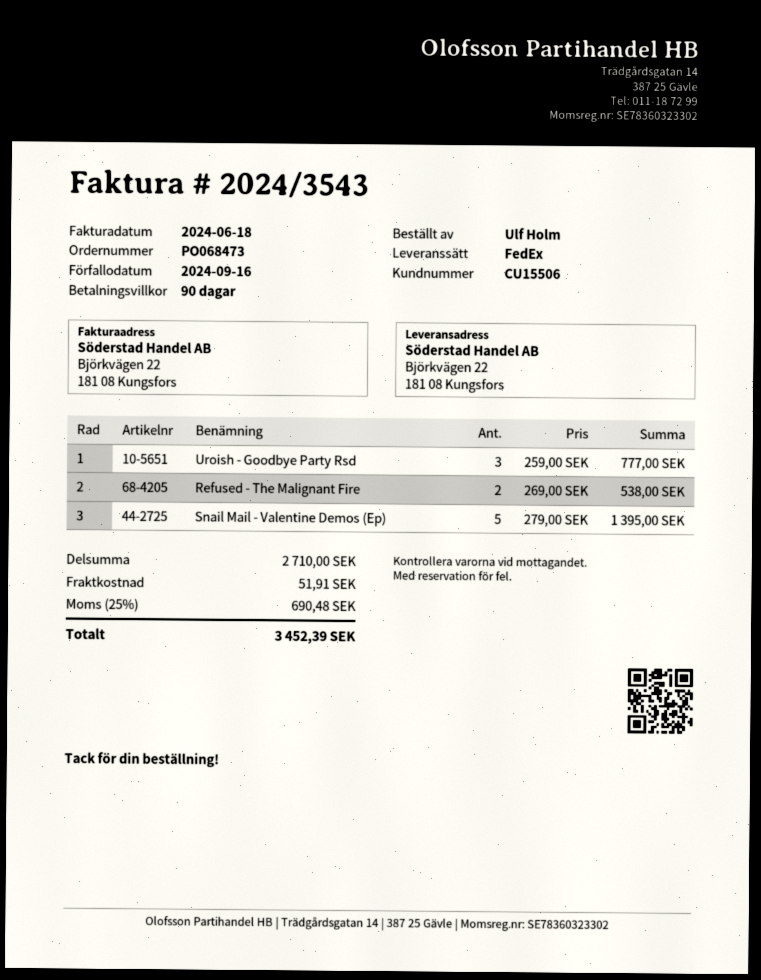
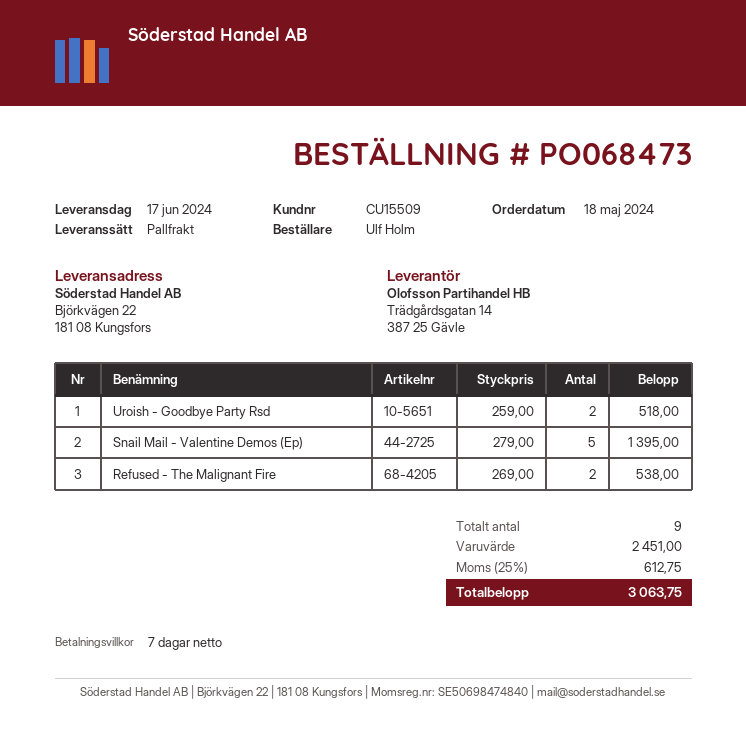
payment terms: 90 days -> 7 days
customer number: CU15506 -> CU15509
shipping method: FedEx -> pallet freight
Uroish - Goodbye Party Rsd: 3 x 259.00 = 777.00 -> 2 x 259.00 = 518.00
subtotal: 2710.00 -> 2451.00
shipping: 51.91 -> none
tax: 25% = 690.48 -> 25% = 612.75
total: 3452.39 -> 3063.75

